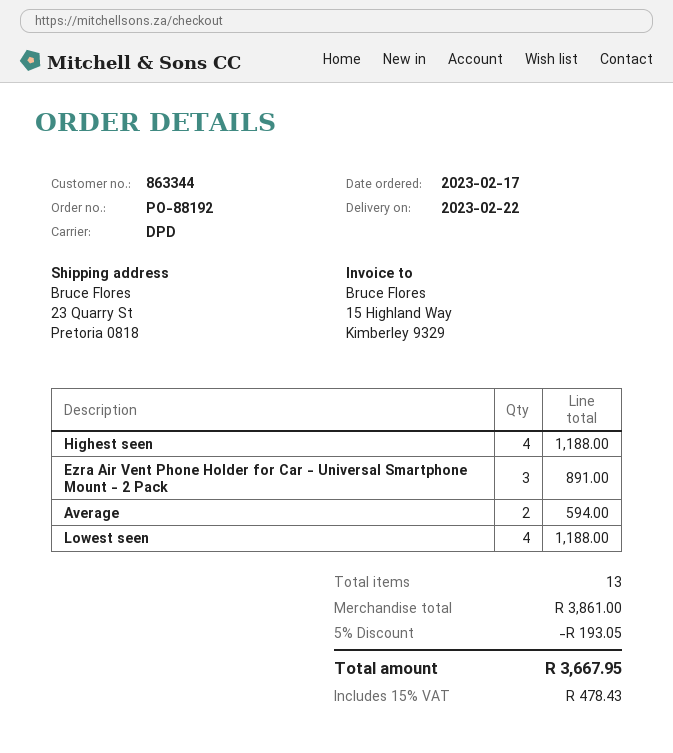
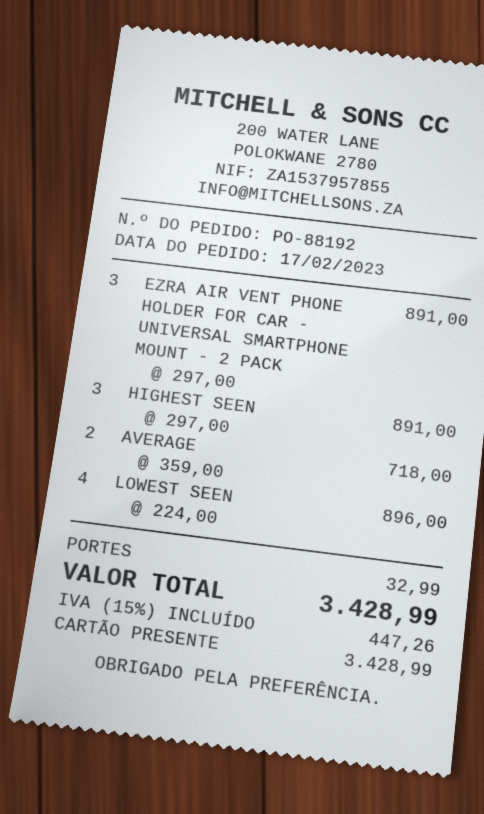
Highest seen: 4 for 1188.00 -> 3 for 891.00
Average: 2 for 594.00 -> 2 for 718.00
Lowest seen: 4 for 1188.00 -> 4 for 896.00
discount: 5% = 193.05 -> none
shipping: none -> 32.99
tax: 15% = 478.43 -> 15% = 447.26
total: 3667.95 -> 3428.99

